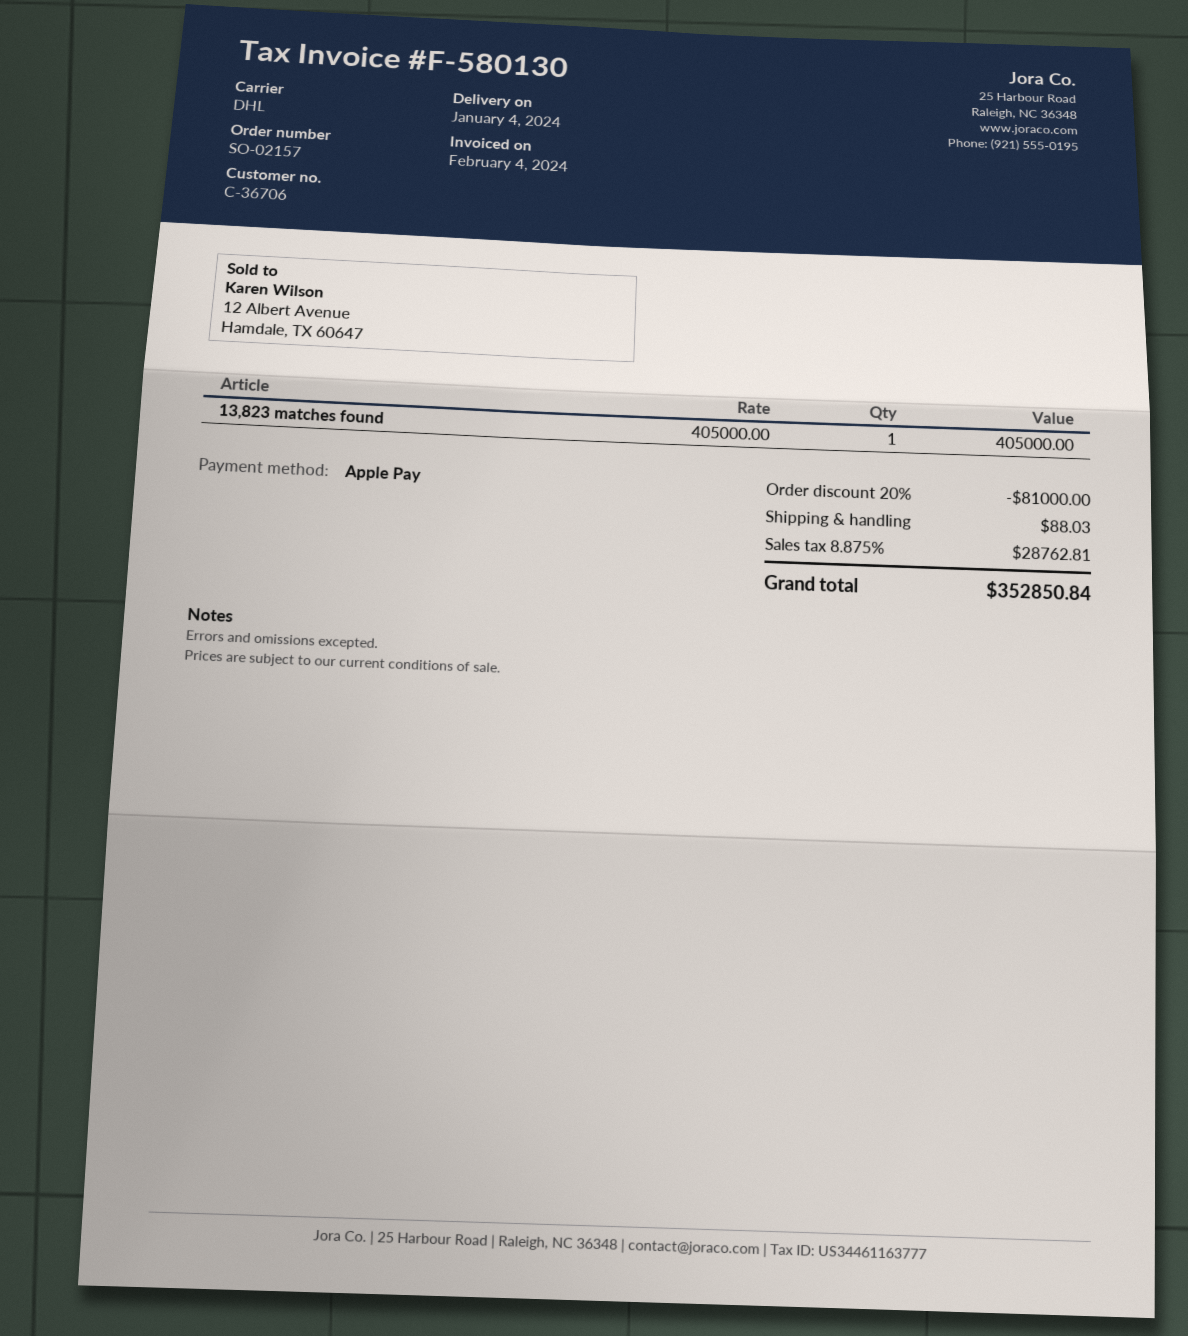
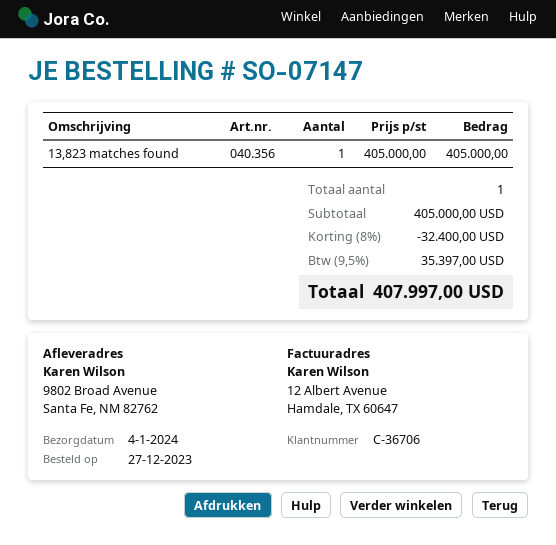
order number: SO-02157 -> SO-07147
discount: 20% = 81000.00 -> 8% = 32400.00
shipping: 88.03 -> none
tax: 8.875% = 28762.81 -> 9.5% = 35397.00
total: 352850.84 -> 407997.00

